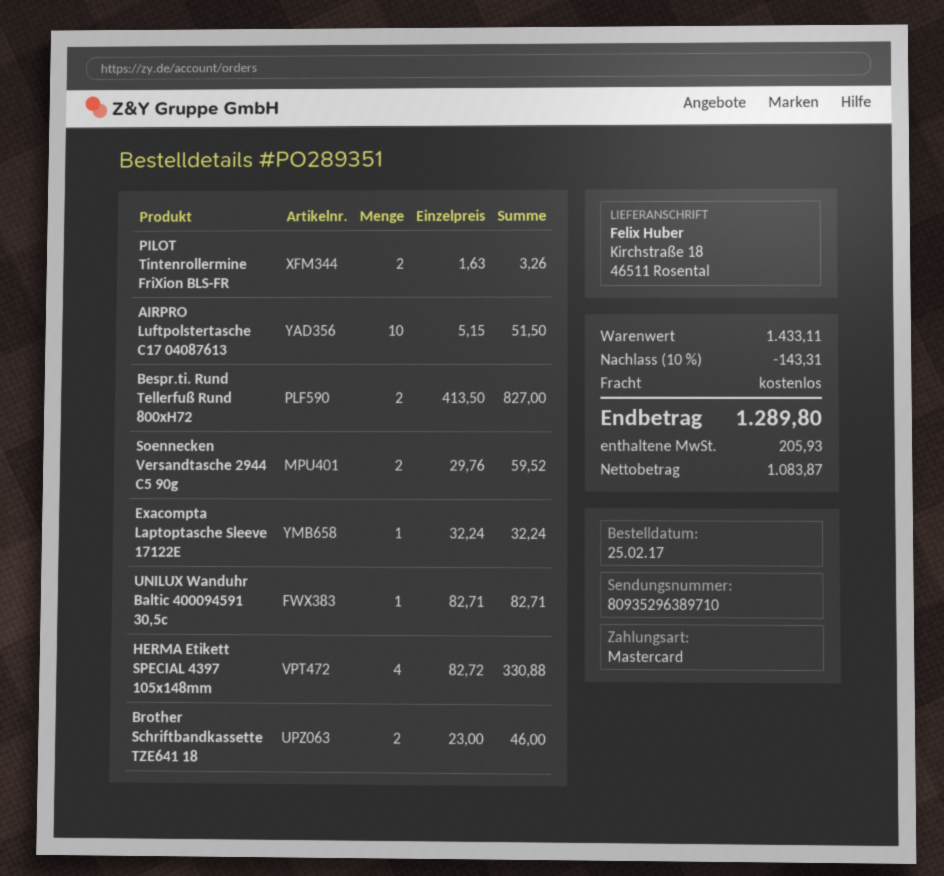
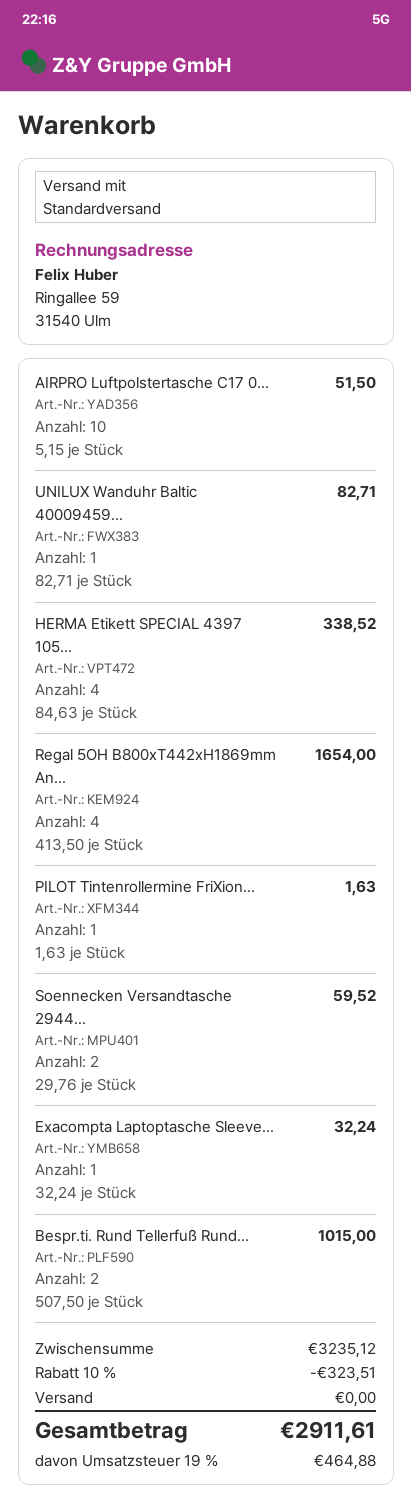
PILOT Tintenrollermine FriXion BLS-FR: 2 x 1.63 = 3.26 -> 1 x 1.63 = 1.63
Bespr.ti. Rund Tellerfuß Rund 800xH72: 2 x 413.50 = 827.00 -> 2 x 507.50 = 1015.00
HERMA Etikett SPECIAL 4397 105x148mm: 4 x 82.72 = 330.88 -> 4 x 84.63 = 338.52
Brother Schriftbandkassette TZE641 18: 2 x 23.00 = 46.00 -> none
Regal 5OH B800xT442xH1869mm An...: none -> 4 x 413.50 = 1654.00
subtotal: 1433.11 -> 3235.12
discount: 10% = 143.31 -> 10% = 323.51
tax: 205.93 -> 464.88
total: 1289.80 -> 2911.61

